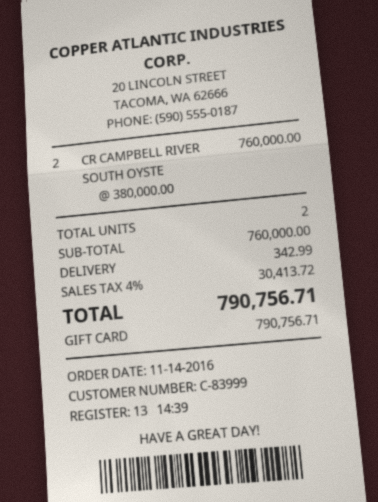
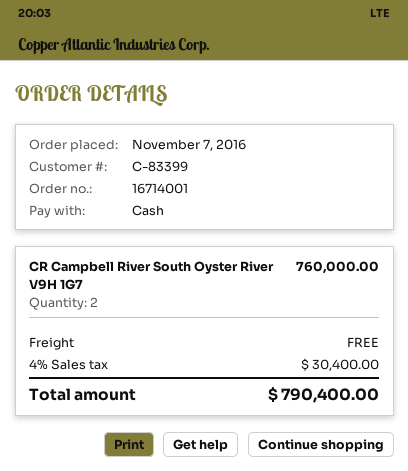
order date: 2016-11-14 -> 2016-11-07
customer number: C-83999 -> C-83399
payment method: gift card -> cash
shipping: 342.99 -> 0.00
tax: 4% = 30413.72 -> 4% = 30400.00
total: 790756.71 -> 790400.00

